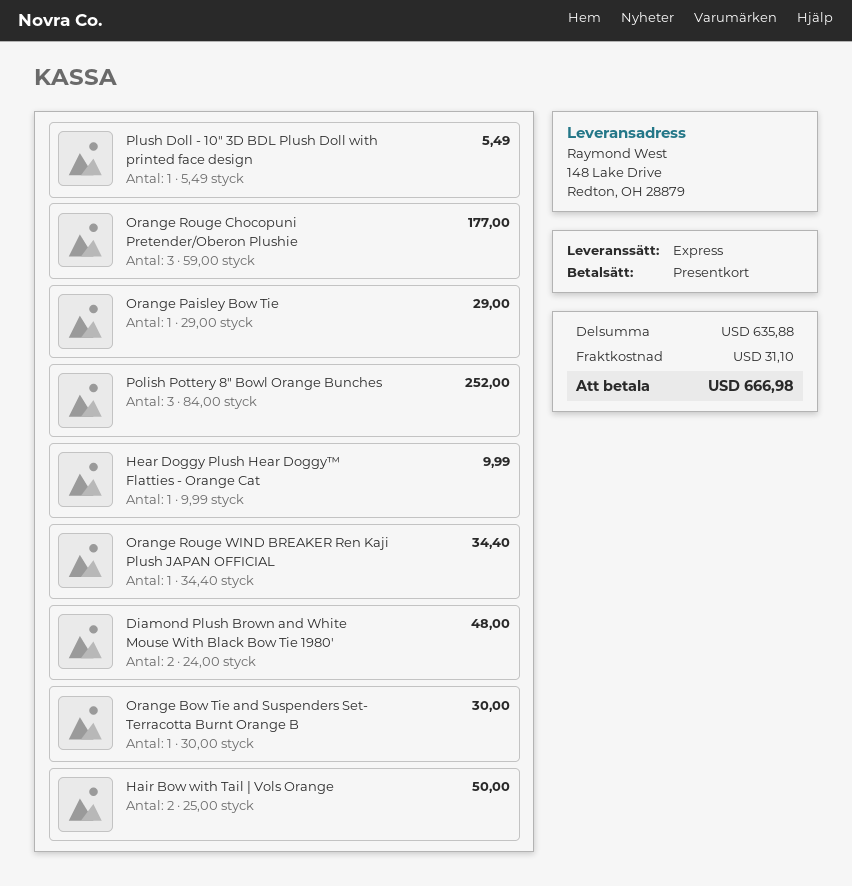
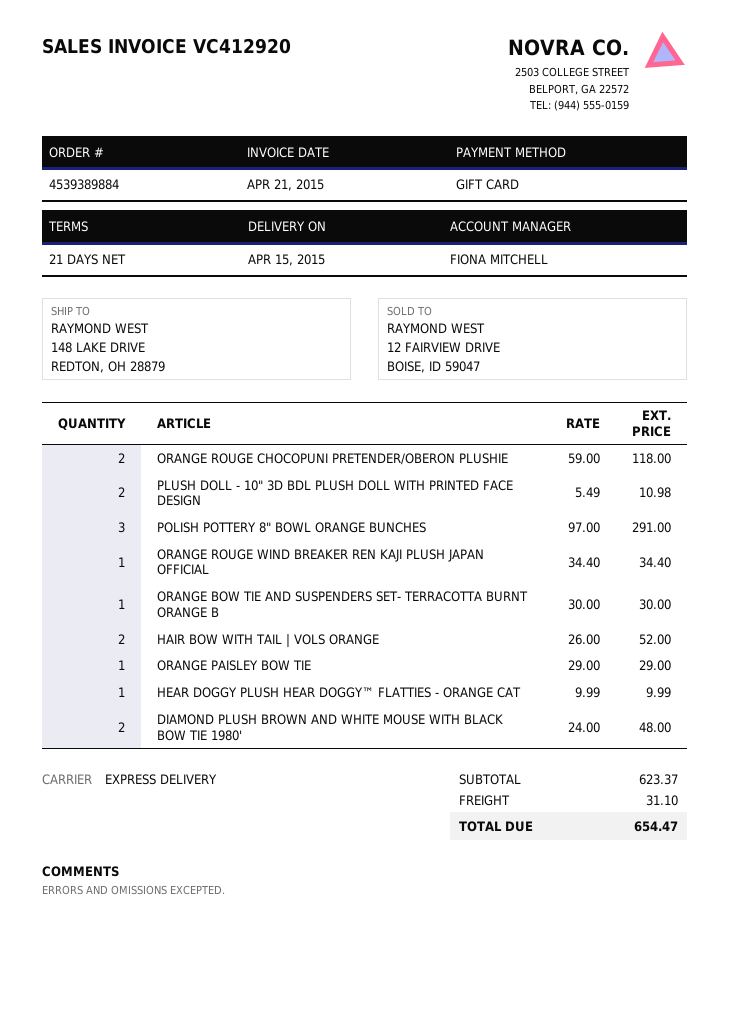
Plush Doll - 10" 3D BDL Plush Doll with printed face design: 1 x 5.49 = 5.49 -> 2 x 5.49 = 10.98
Orange Rouge Chocopuni Pretender/Oberon Plushie: 3 x 59.00 = 177.00 -> 2 x 59.00 = 118.00
Polish Pottery 8" Bowl Orange Bunches: 3 x 84.00 = 252.00 -> 3 x 97.00 = 291.00
Hair Bow with Tail | Vols Orange: 2 x 25.00 = 50.00 -> 2 x 26.00 = 52.00
subtotal: 635.88 -> 623.37
total: 666.98 -> 654.47

